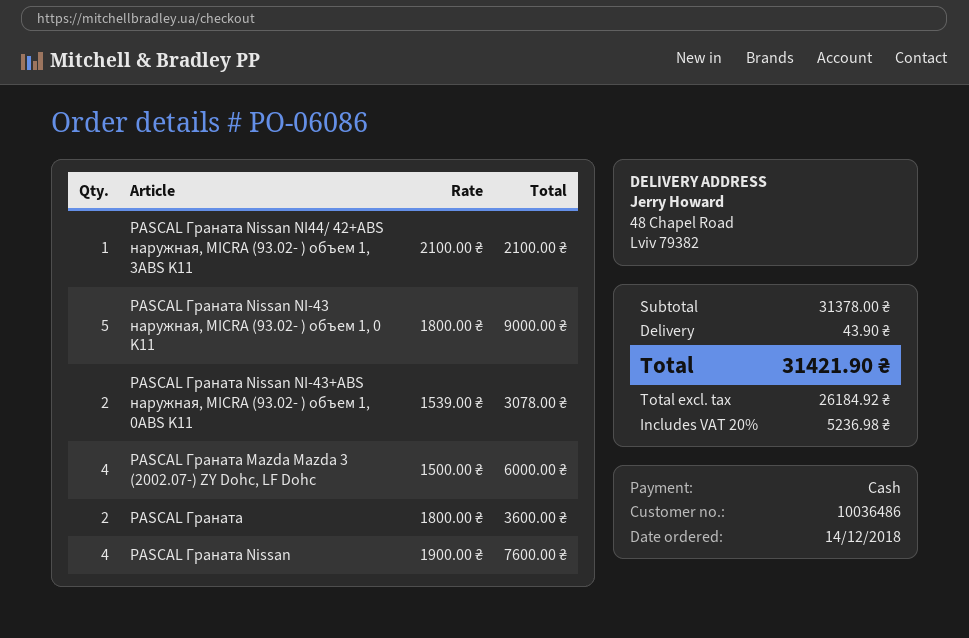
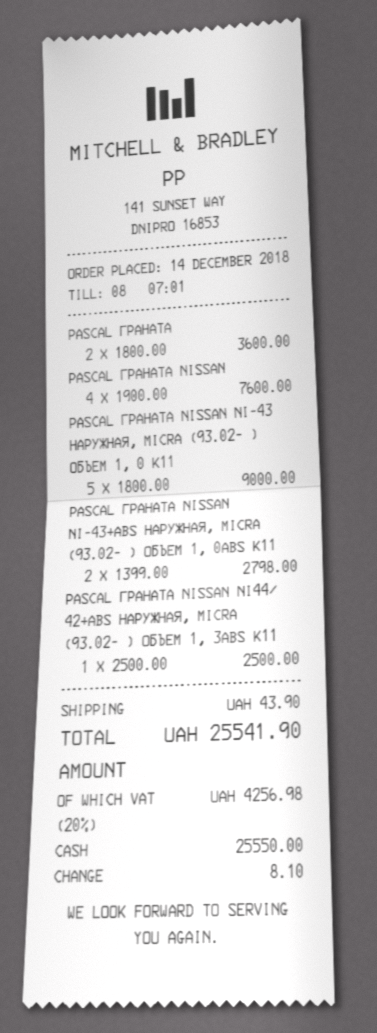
PASCAL Граната Nissan NI44/ 42+ABS наружная, MICRA (93.02- ) объем 1, 3ABS K11: 1 x 2100.00 = 2100.00 -> 1 x 2500.00 = 2500.00
PASCAL Граната Nissan NI-43+ABS наружная, MICRA (93.02- ) объем 1, 0ABS K11: 2 x 1539.00 = 3078.00 -> 2 x 1399.00 = 2798.00
PASCAL Граната Mazda Mazda 3 (2002.07-) ZY Dohc, LF Dohc: 4 x 1500.00 = 6000.00 -> none
tax: 20% = 5236.98 -> 20% = 4256.98
total: 31421.90 -> 25541.90

